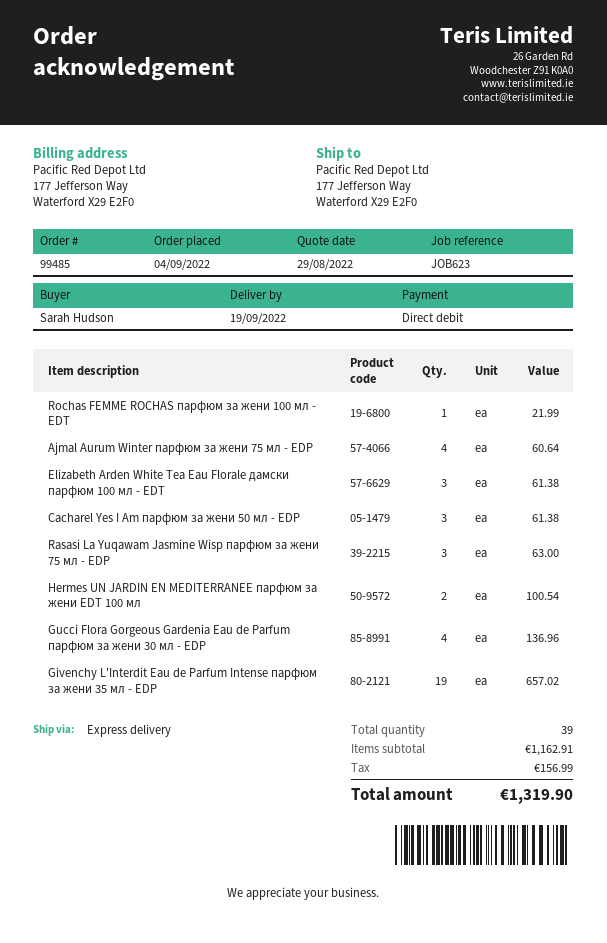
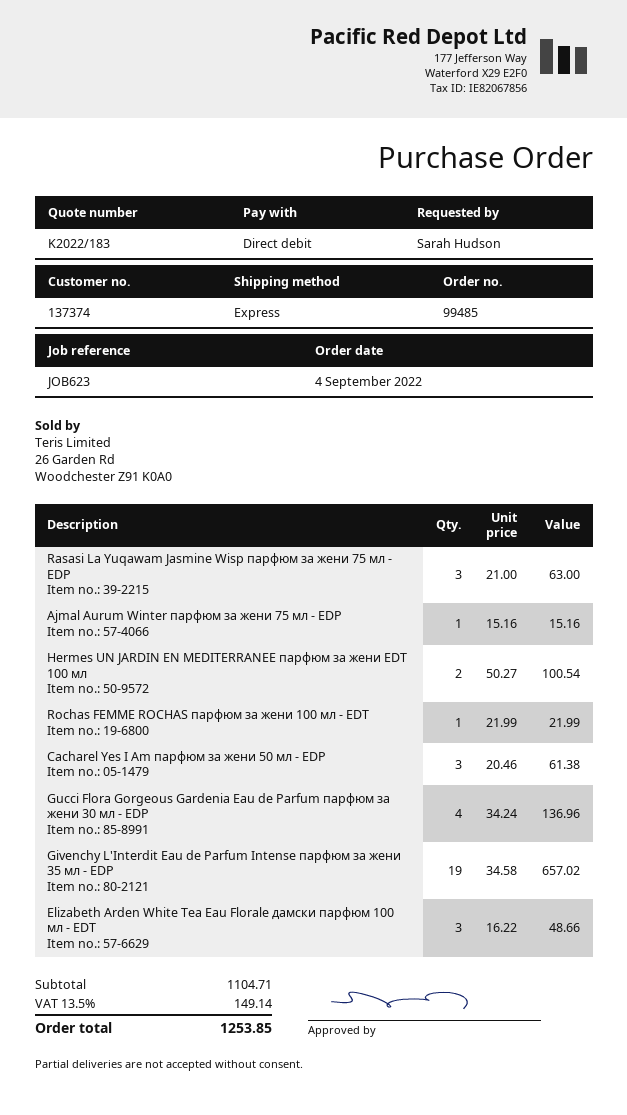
Ajmal Aurum Winter парфюм за жени 75 мл - EDP: 4 for 60.64 -> 1 for 15.16
Elizabeth Arden White Tea Eau Florale дамски парфюм 100 мл - EDT: 3 for 61.38 -> 3 for 48.66
subtotal: 1162.91 -> 1104.71
tax: 156.99 -> 149.14
total: 1319.90 -> 1253.85

